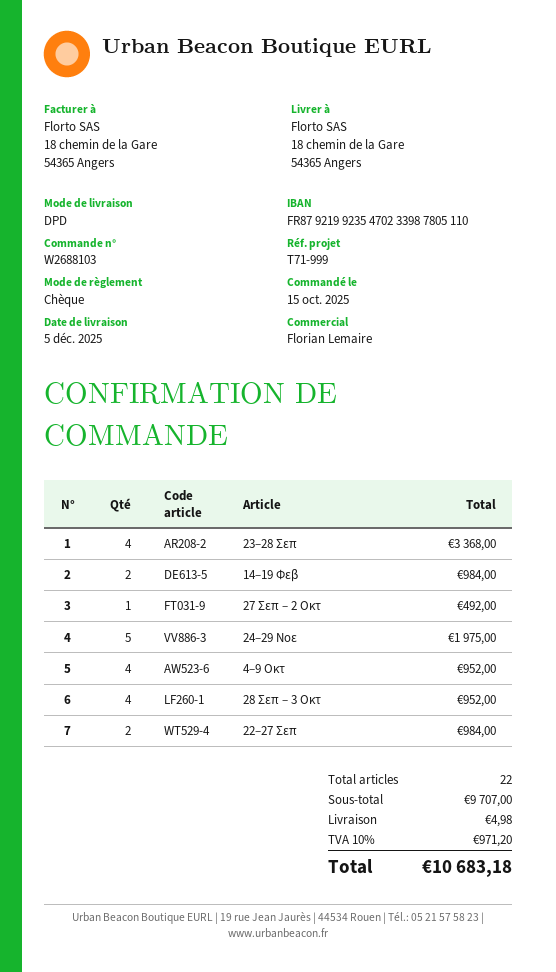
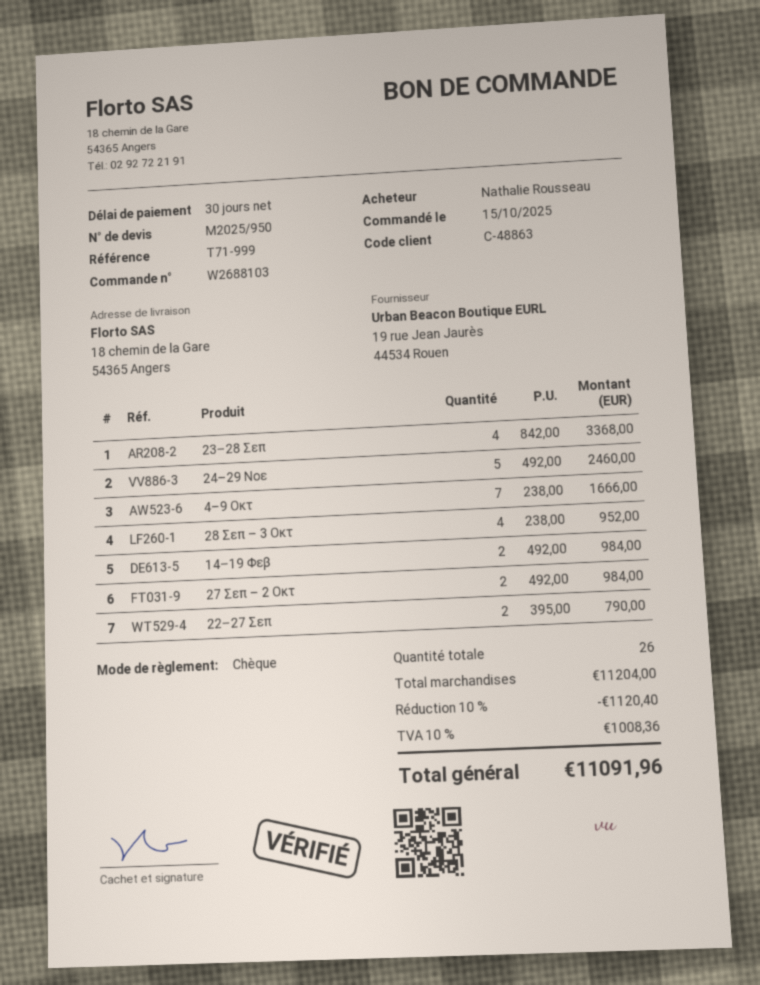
27 Σεπ – 2 Οκτ: 1 for 492.00 -> 2 for 984.00
24–29 Νοε: 5 for 1975.00 -> 5 for 2460.00
4–9 Οκτ: 4 for 952.00 -> 7 for 1666.00
22–27 Σεπ: 2 for 984.00 -> 2 for 790.00
total quantity: 22 -> 26
subtotal: 9707.00 -> 11204.00
discount: none -> 10% = 1120.40
shipping: 4.98 -> none
tax: 10% = 971.20 -> 10% = 1008.36
total: 10683.18 -> 11091.96

